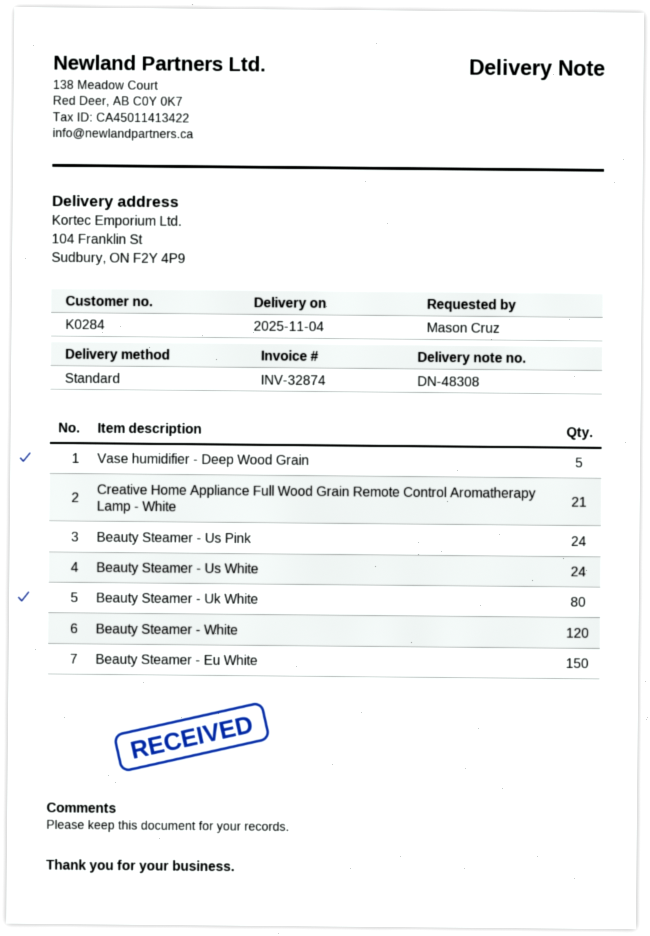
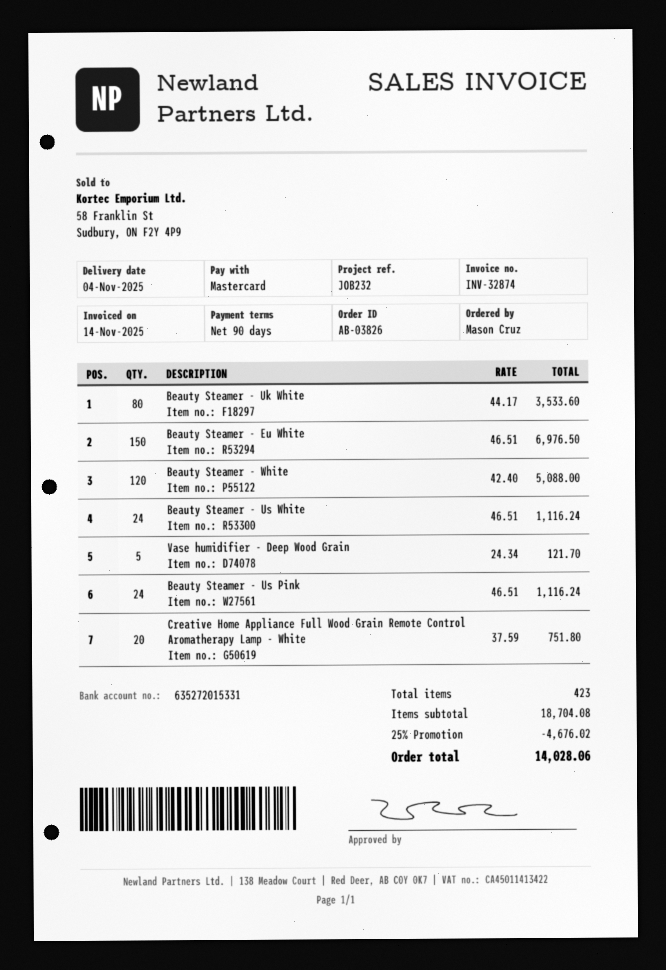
Creative Home Appliance Full Wood Grain Remote Control Aromatherapy Lamp - White: 21 -> 20

